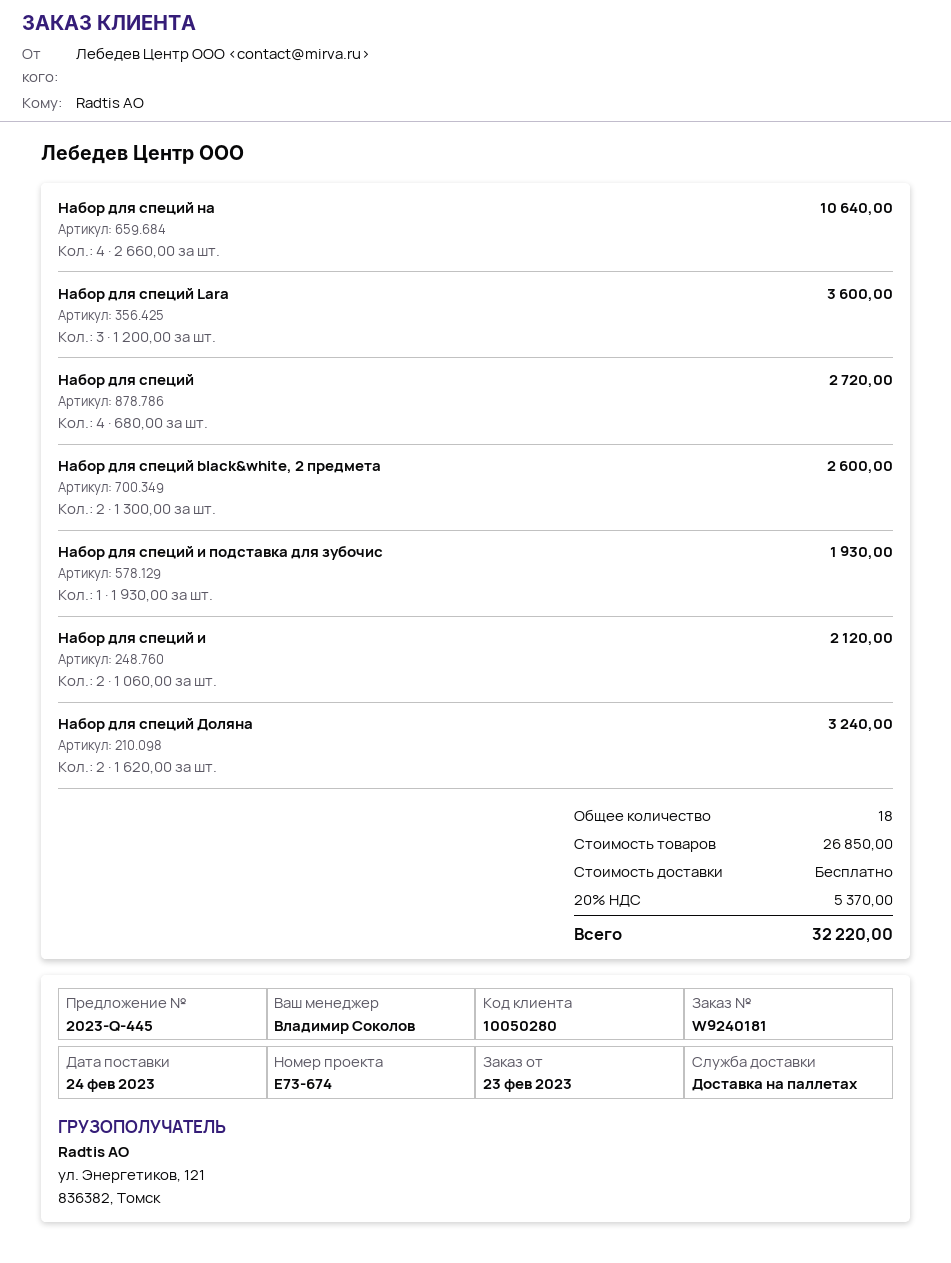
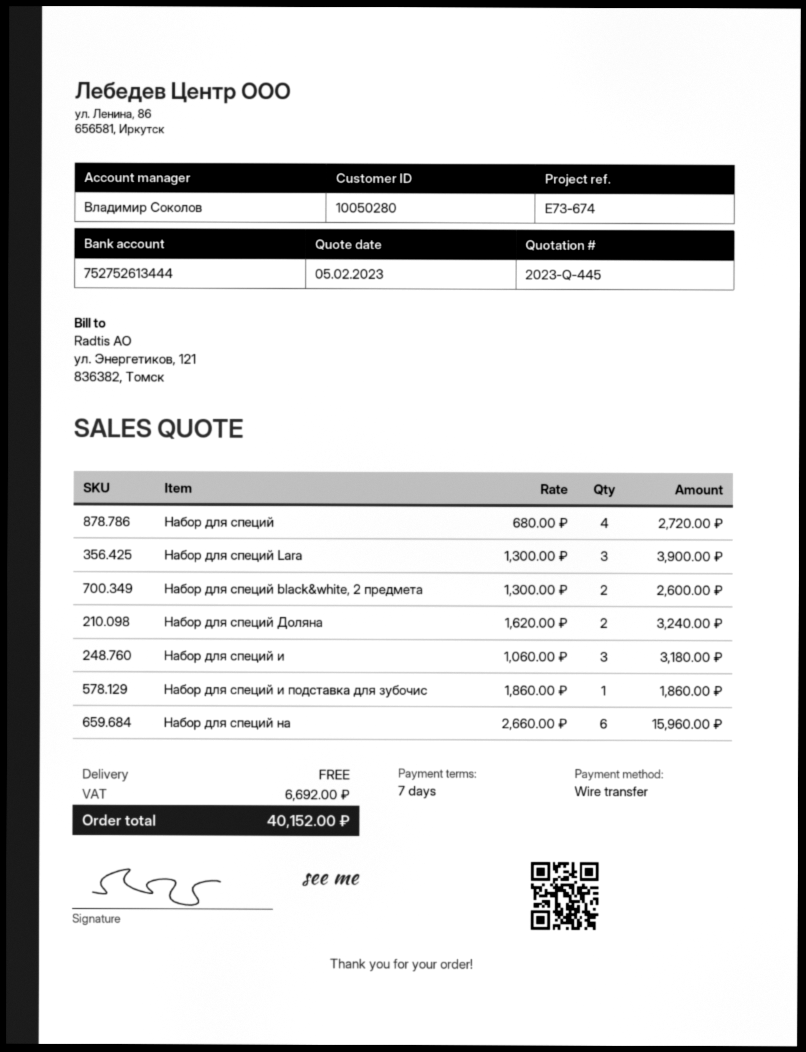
Набор для специй на: 4 x 2660.00 = 10640.00 -> 6 x 2660.00 = 15960.00
Набор для специй Lara: 3 x 1200.00 = 3600.00 -> 3 x 1300.00 = 3900.00
Набор для специй и подставка для зубочис: 1 x 1930.00 = 1930.00 -> 1 x 1860.00 = 1860.00
Набор для специй и: 2 x 1060.00 = 2120.00 -> 3 x 1060.00 = 3180.00
tax: 5370.00 -> 6692.00
total: 32220.00 -> 40152.00

